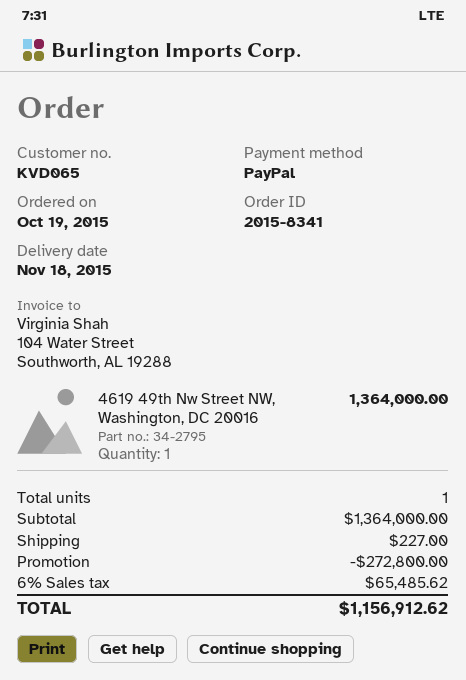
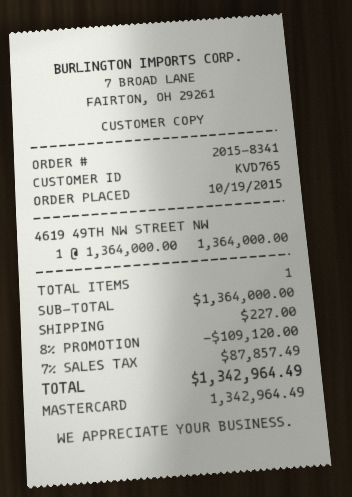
customer number: KVD065 -> KVD765
payment method: PayPal -> Mastercard
discount: 272800.00 -> 109120.00
tax: 6% = 65485.62 -> 7% = 87857.49
total: 1156912.62 -> 1342964.49

